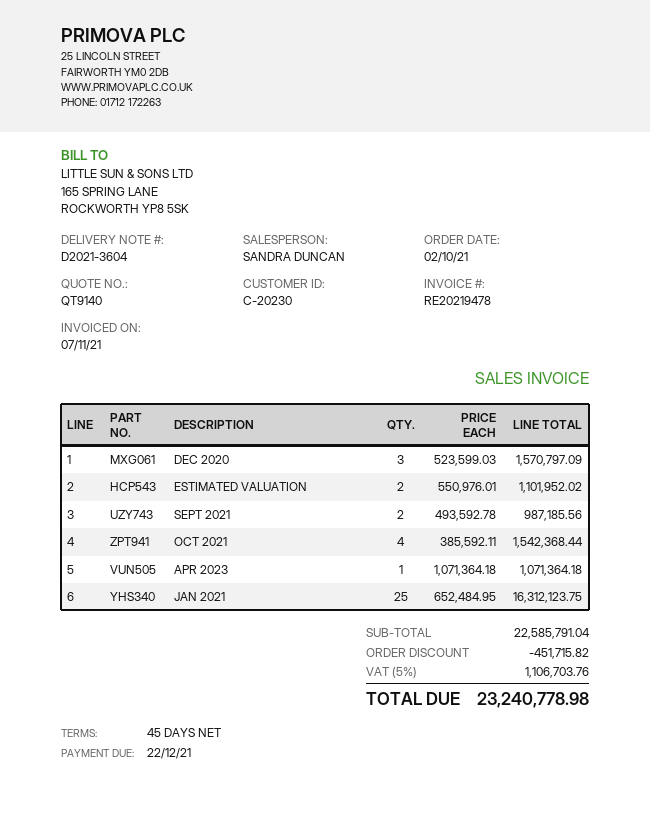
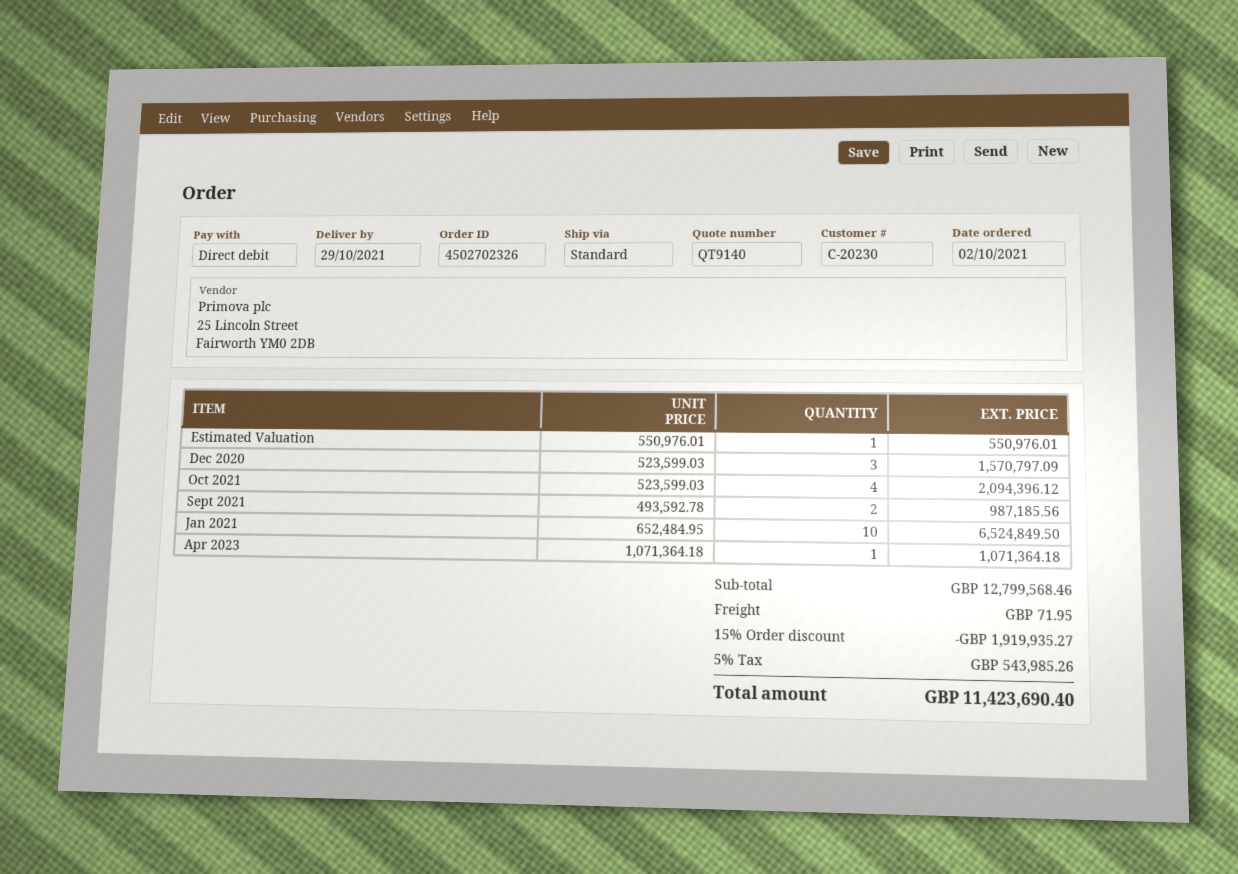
ESTIMATED VALUATION: 2 x 550976.01 = 1101952.02 -> 1 x 550976.01 = 550976.01
OCT 2021: 4 x 385592.11 = 1542368.44 -> 4 x 523599.03 = 2094396.12
JAN 2021: 25 x 652484.95 = 16312123.75 -> 10 x 652484.95 = 6524849.50
subtotal: 22585791.04 -> 12799568.46
discount: 451715.82 -> 1919935.27
shipping: none -> 71.95
tax: 5% = 1106703.76 -> 5% = 543985.26
total: 23240778.98 -> 11423690.40

